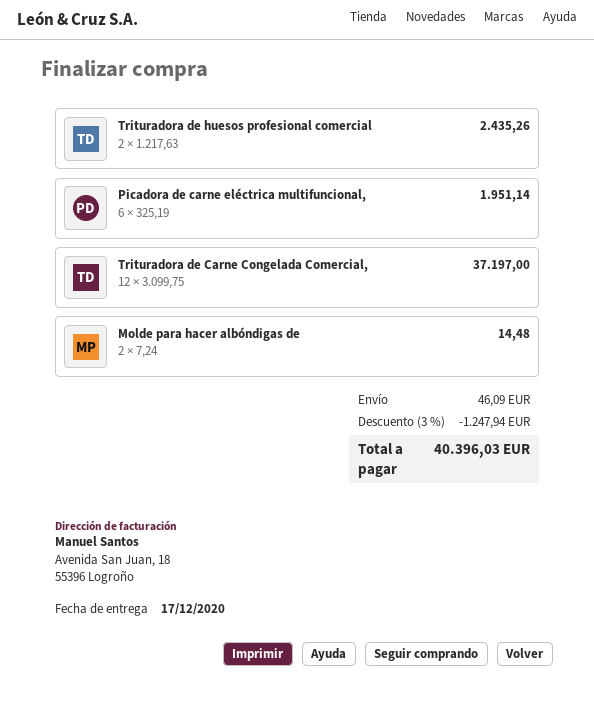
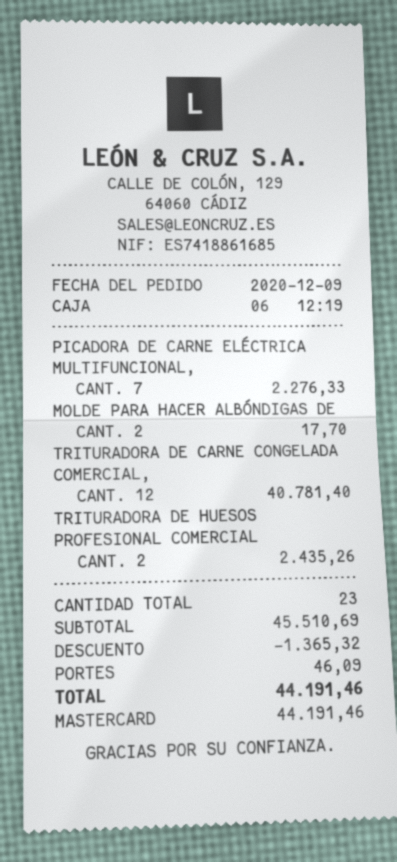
Picadora de carne eléctrica multifuncional,: 6 for 1951.14 -> 7 for 2276.33
Trituradora de Carne Congelada Comercial,: 12 for 37197.00 -> 12 for 40781.40
Molde para hacer albóndigas de: 2 for 14.48 -> 2 for 17.70
discount: 1247.94 -> 1365.32
total: 40396.03 -> 44191.46

